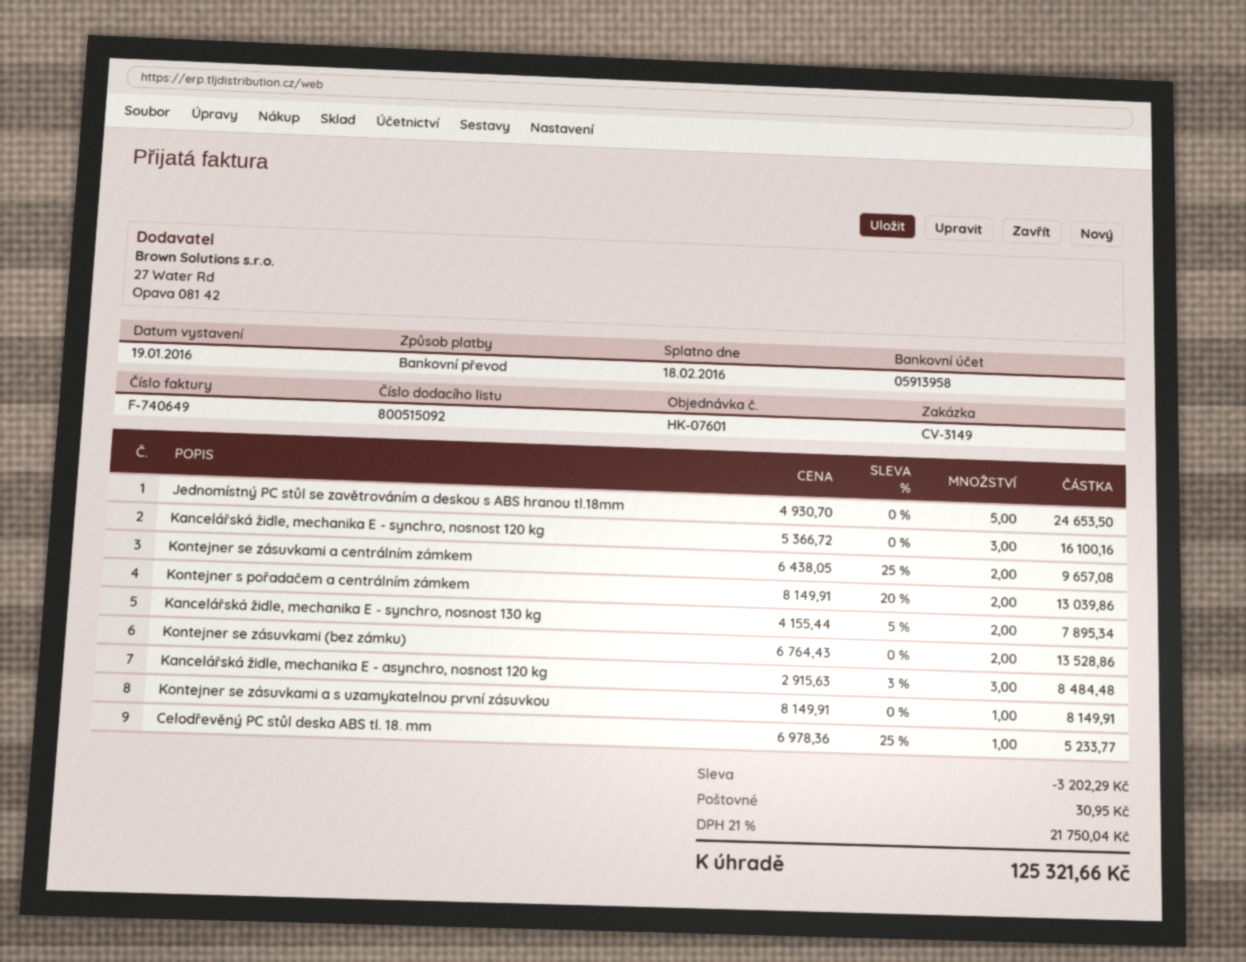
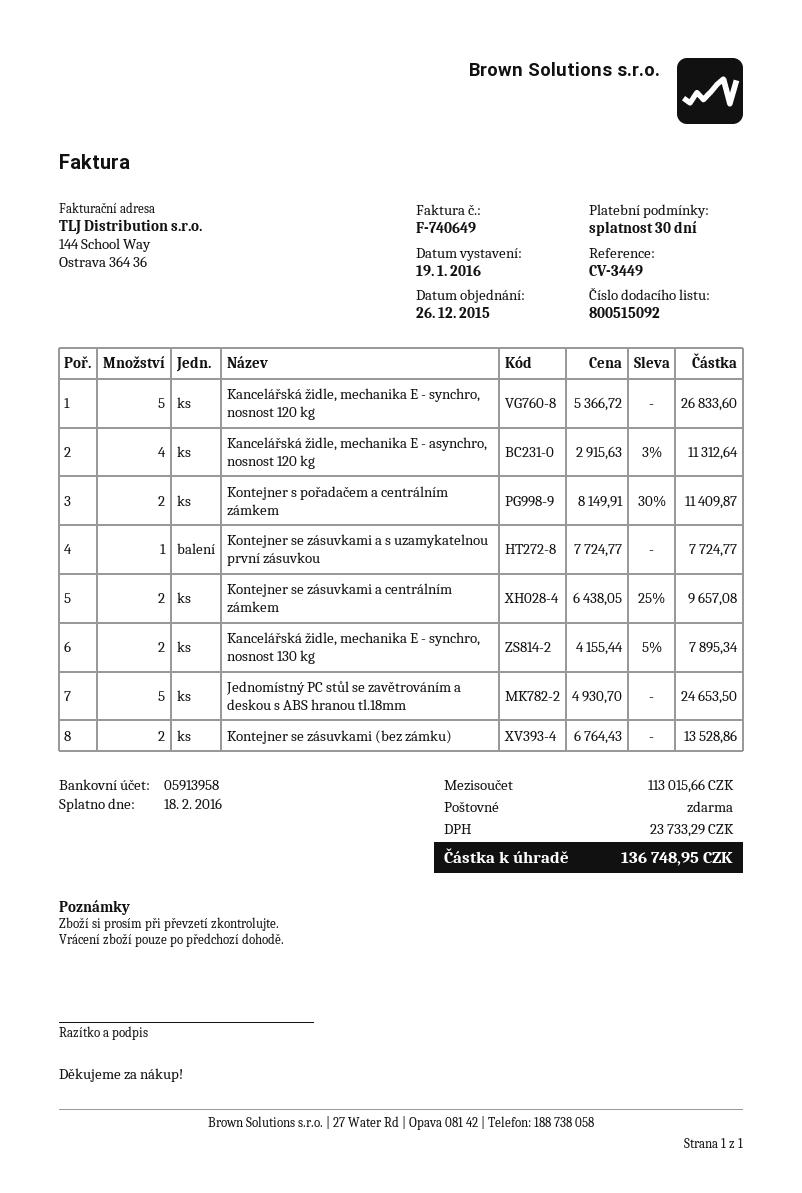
reference: CV-3149 -> CV-3449
Kancelářská židle, mechanika E - synchro, nosnost 120 kg: 3 x 5366.72 = 16100.16 -> 5 x 5366.72 = 26833.60
Kontejner s pořadačem a centrálním zámkem: 2 x 8149.91 - 20% = 13039.86 -> 2 x 8149.91 - 30% = 11409.87
Kancelářská židle, mechanika E - asynchro, nosnost 120 kg: 3 x 2915.63 - 3% = 8484.48 -> 4 x 2915.63 - 3% = 11312.64
Kontejner se zásuvkami a s uzamykatelnou první zásuvkou: 1 x 8149.91 = 8149.91 -> 1 x 7724.77 = 7724.77
Celodřevěný PC stůl deska ABS tl. 18. mm: 1 x 6978.36 - 25% = 5233.77 -> none
discount: 3202.29 -> none
shipping: 30.95 -> 0.00
tax: 21750.04 -> 23733.29
total: 125321.66 -> 136748.95

